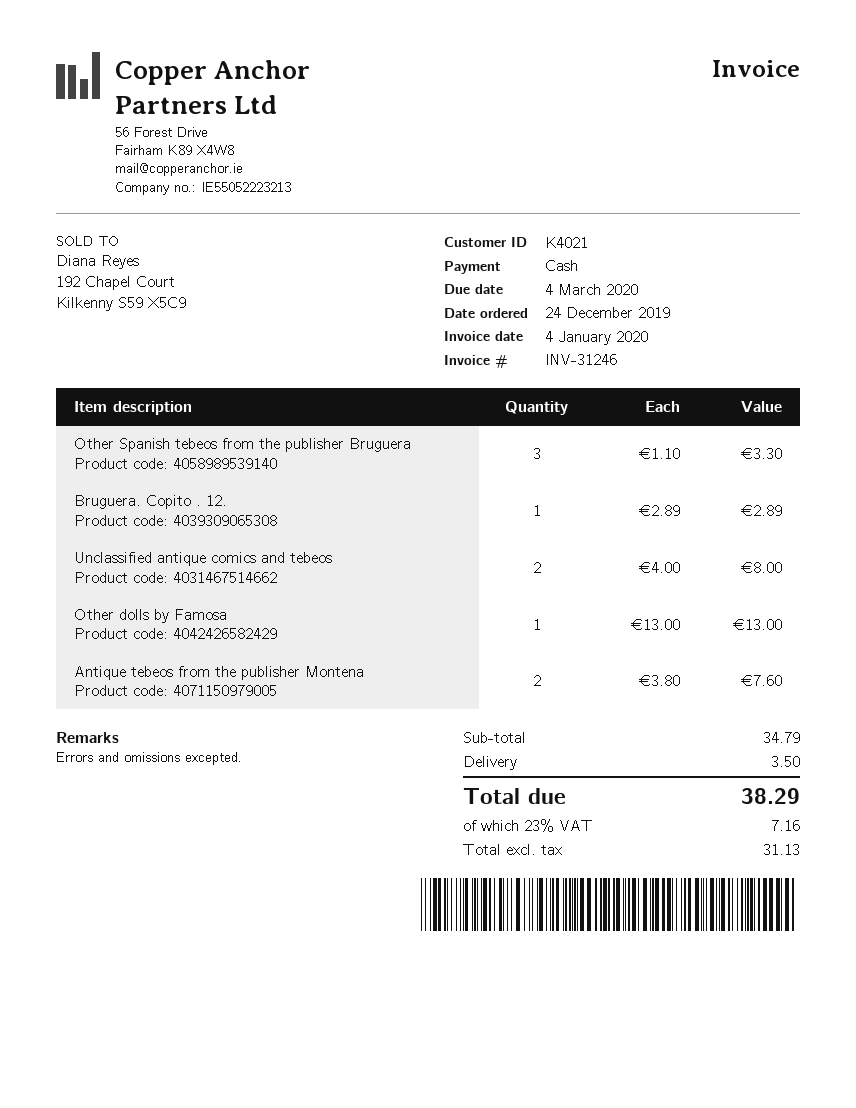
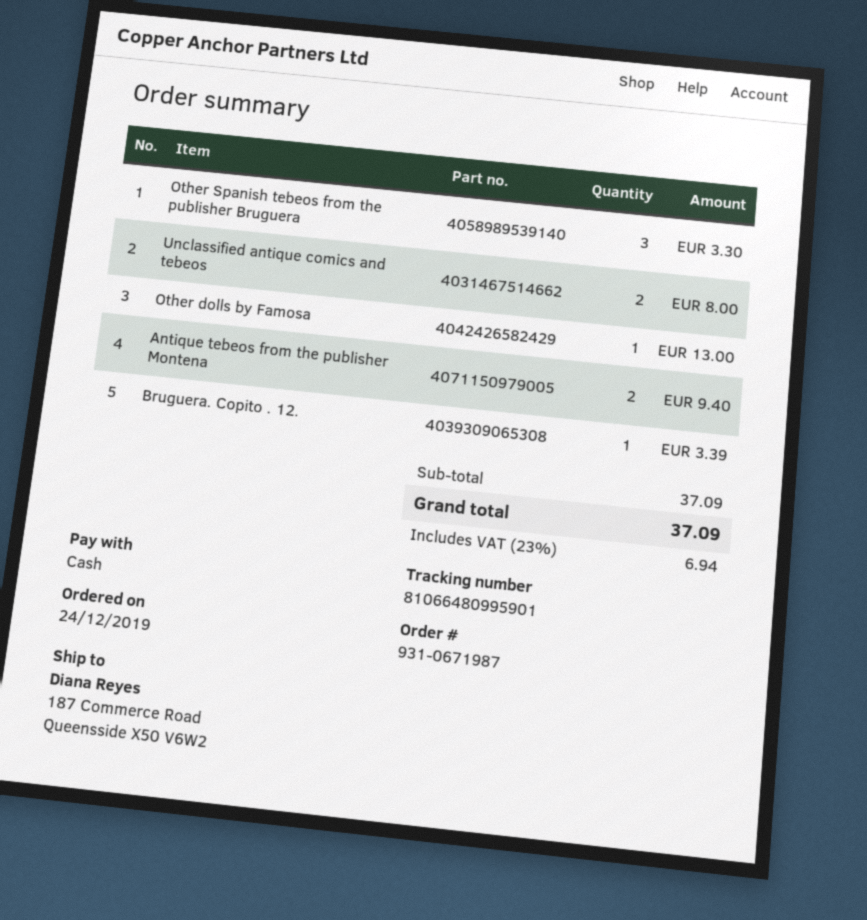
Bruguera. Copito . 12.: 1 for 2.89 -> 1 for 3.39
Antique tebeos from the publisher Montena: 2 for 7.60 -> 2 for 9.40
subtotal: 34.79 -> 37.09
shipping: 3.50 -> none
tax: 23% = 7.16 -> 23% = 6.94
total: 38.29 -> 37.09

